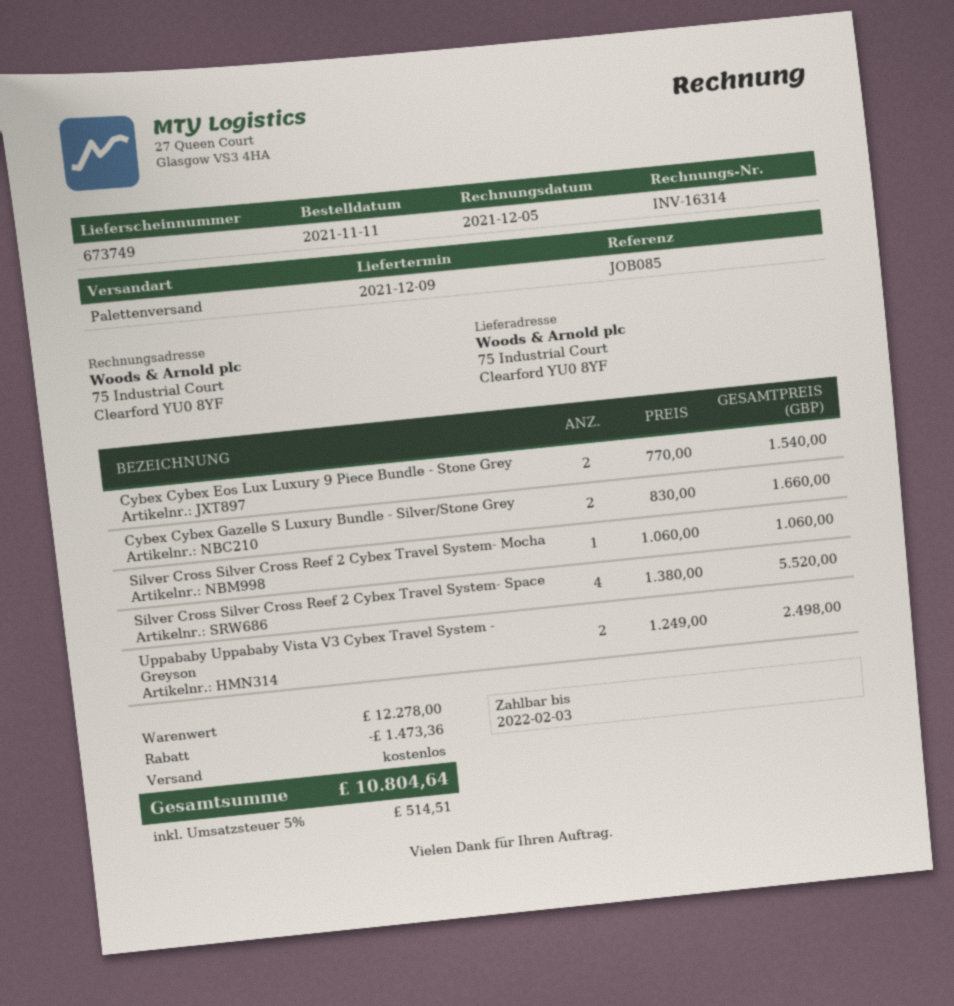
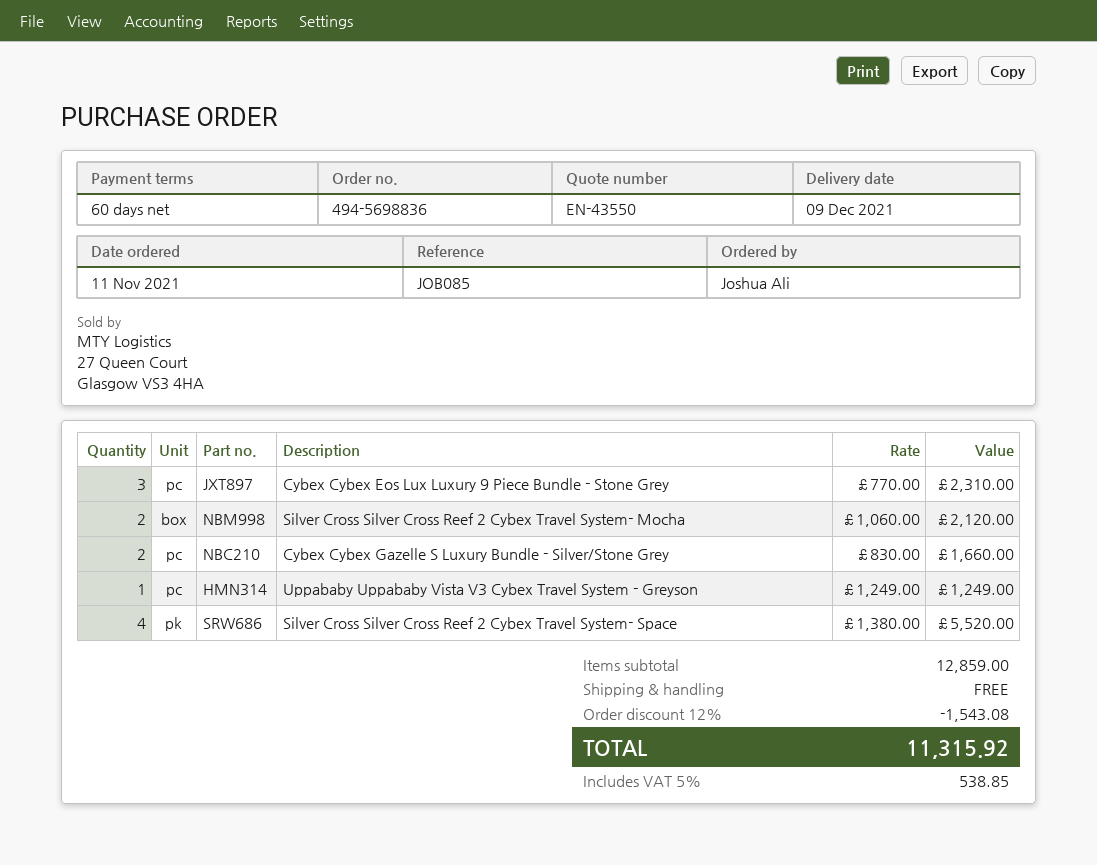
Cybex Cybex Eos Lux Luxury 9 Piece Bundle - Stone Grey: 2 x 770.00 = 1540.00 -> 3 x 770.00 = 2310.00
Silver Cross Silver Cross Reef 2 Cybex Travel System- Mocha: 1 x 1060.00 = 1060.00 -> 2 x 1060.00 = 2120.00
Uppababy Uppababy Vista V3 Cybex Travel System - Greyson: 2 x 1249.00 = 2498.00 -> 1 x 1249.00 = 1249.00
subtotal: 12278.00 -> 12859.00
discount: 1473.36 -> 1543.08
tax: 5% = 514.51 -> 5% = 538.85
total: 10804.64 -> 11315.92

